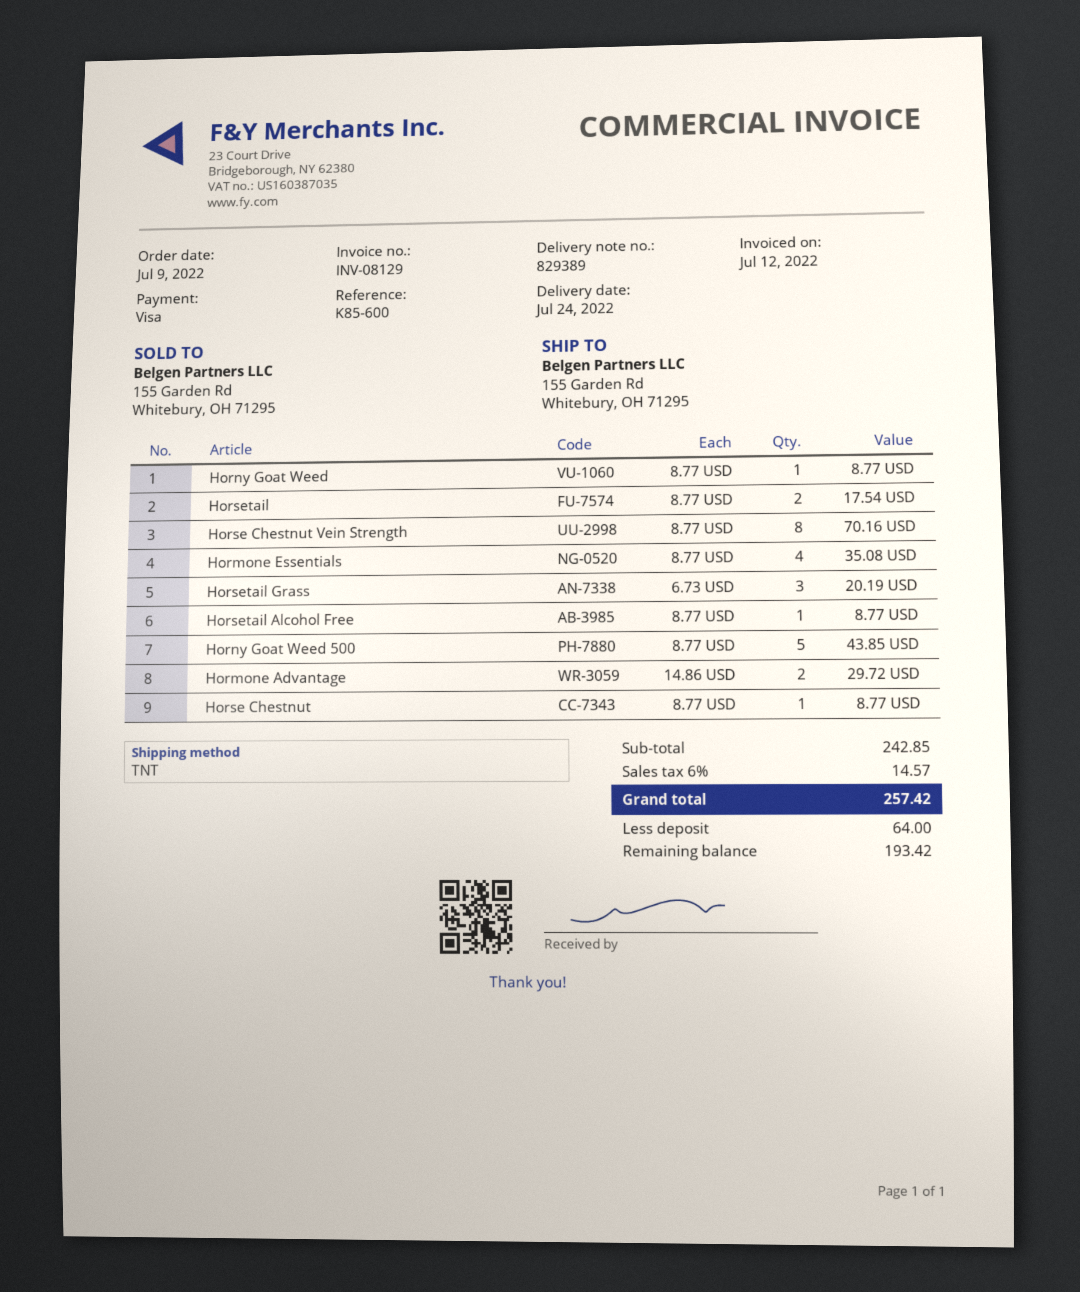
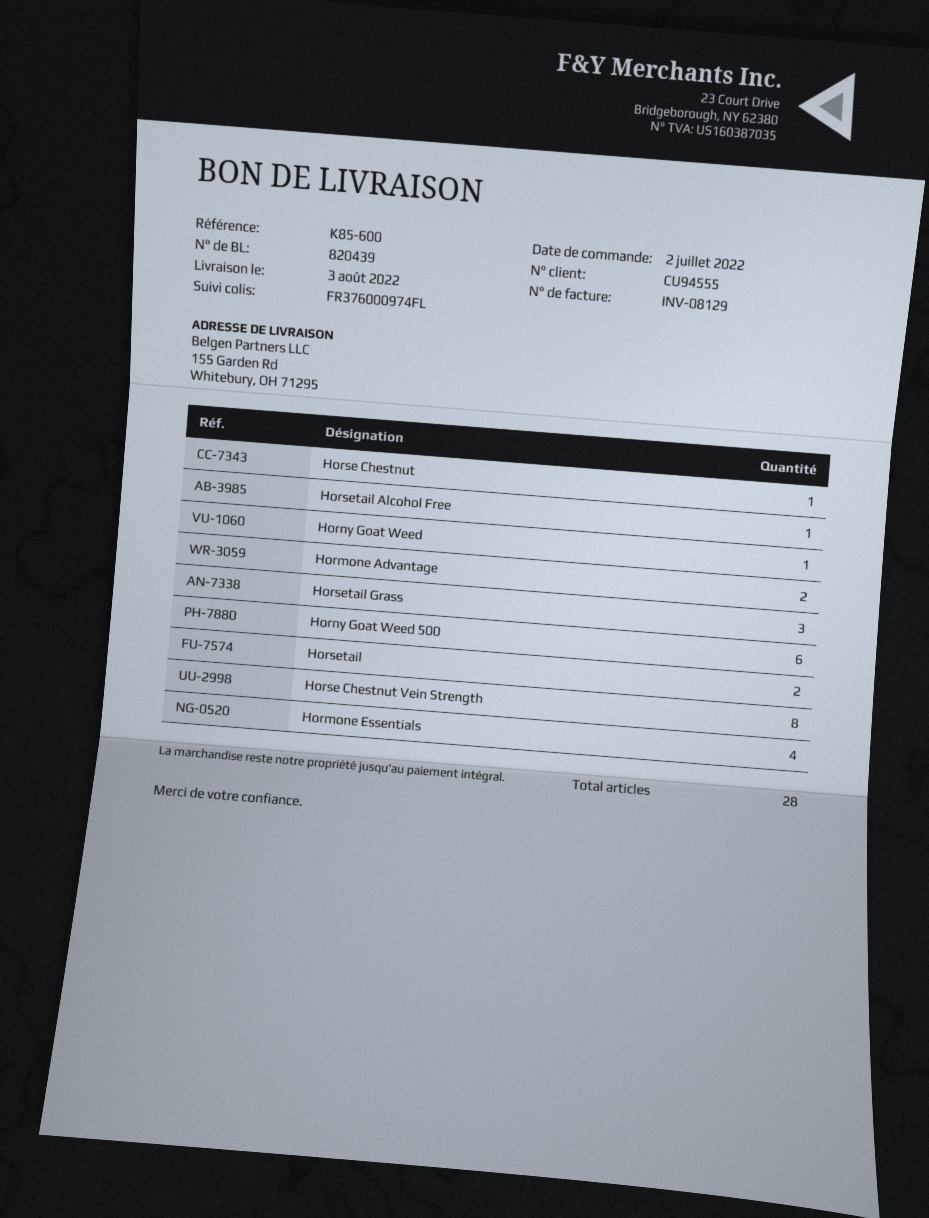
order date: 2022-07-09 -> 2022-07-02
delivery note number: 829389 -> 820439
delivery date: 2022-07-24 -> 2022-08-03
Horny Goat Weed 500: 5 -> 6

